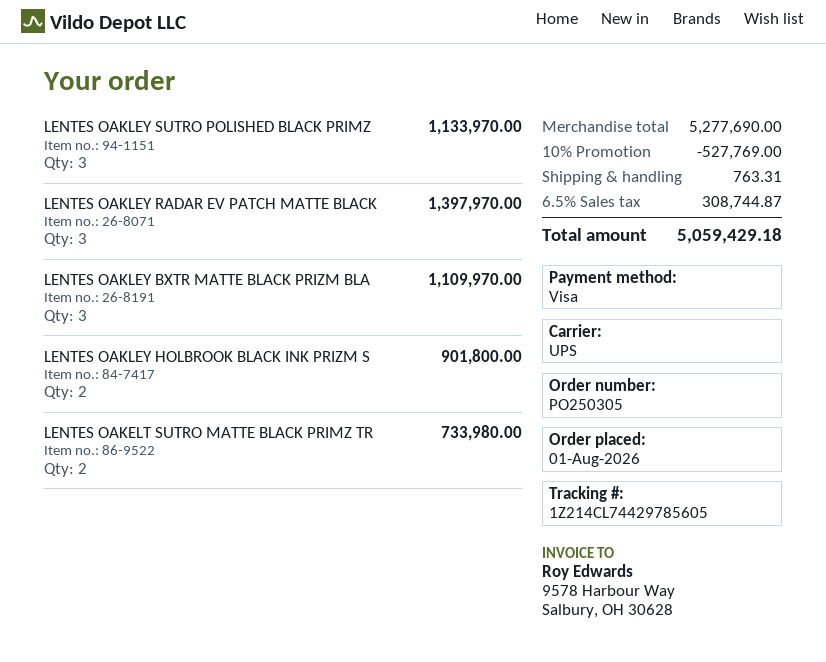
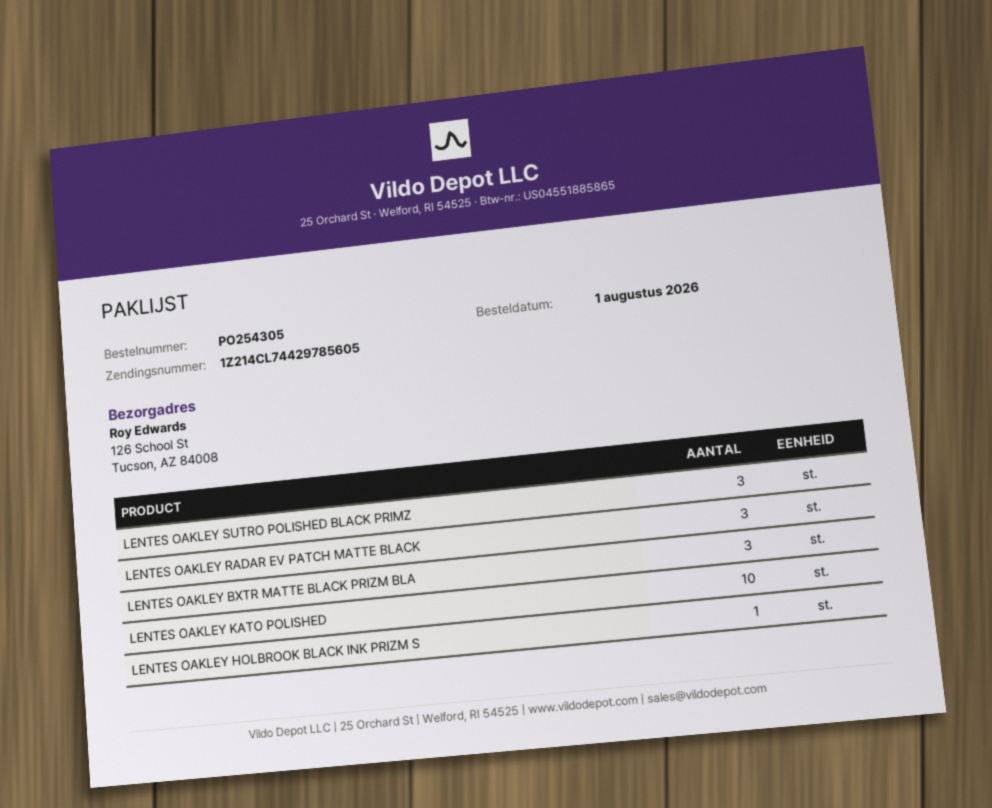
order number: PO250305 -> PO254305
LENTES OAKLEY HOLBROOK BLACK INK PRIZM S: 2 -> 1
LENTES OAKELT SUTRO MATTE BLACK PRIMZ TR: 2 -> none
LENTES OAKLEY KATO POLISHED: none -> 10

